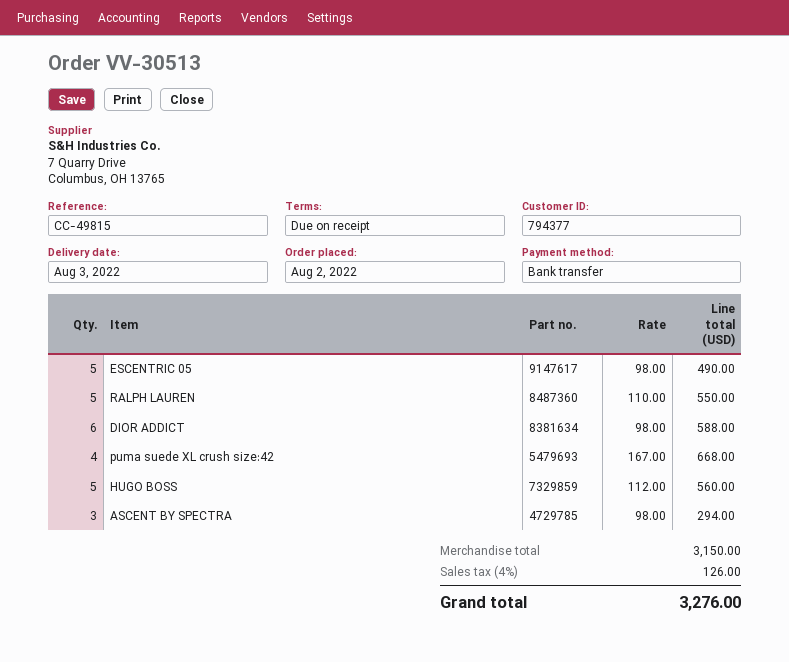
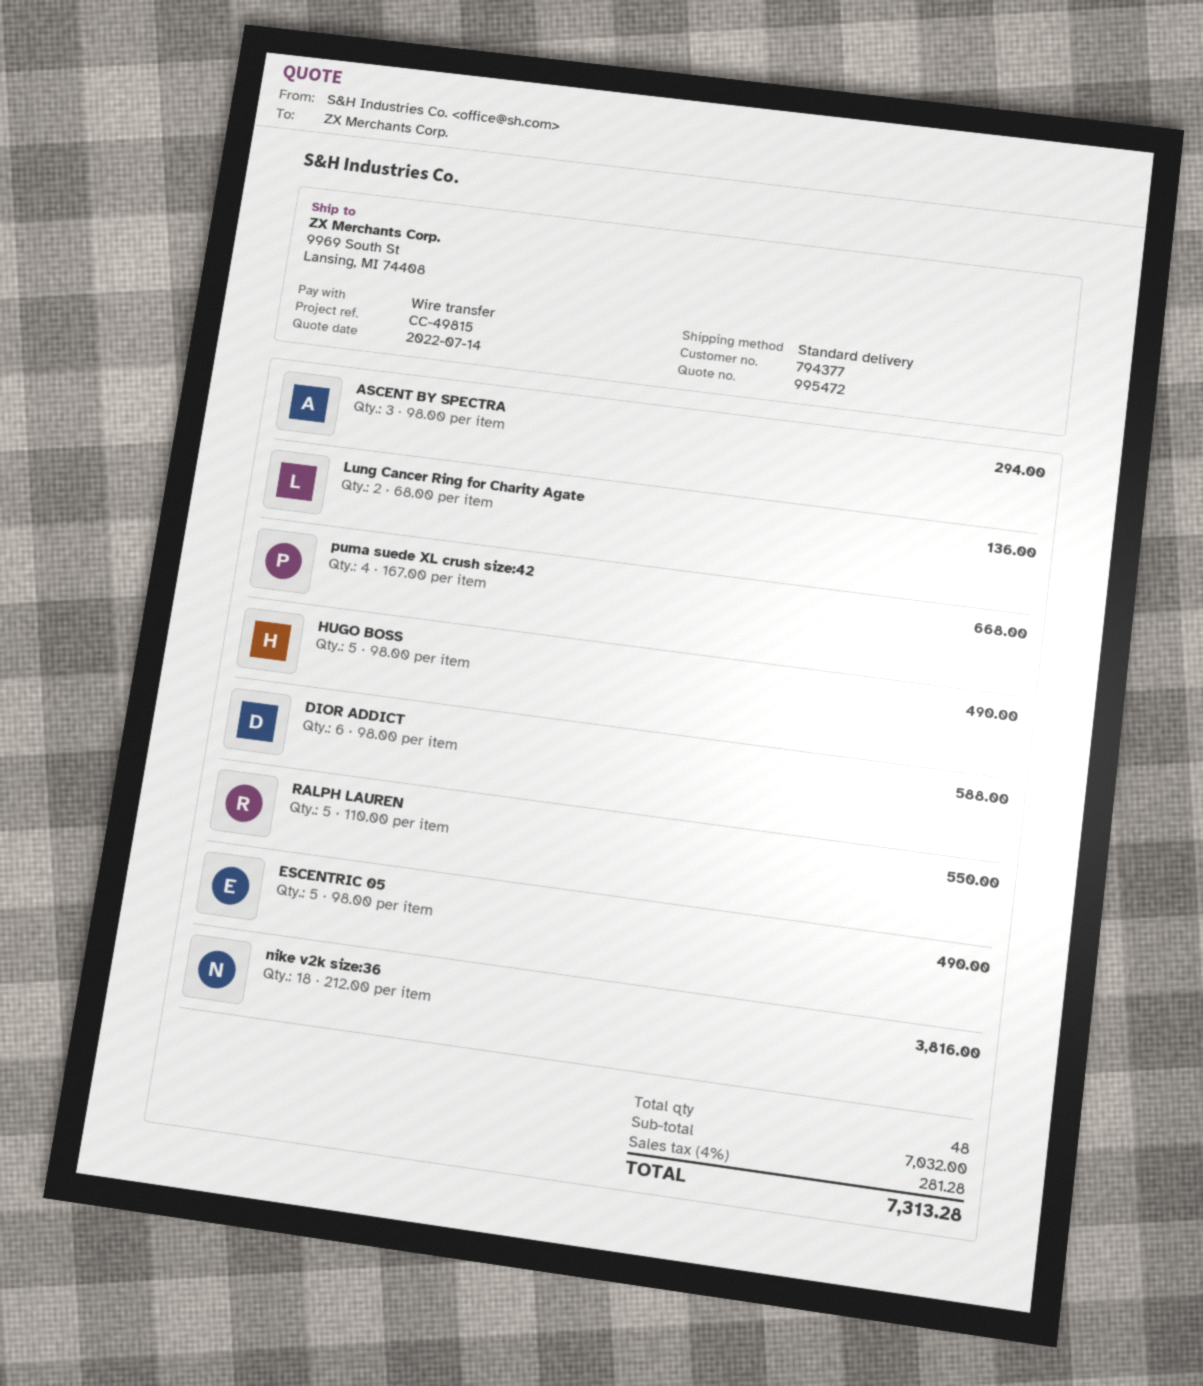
HUGO BOSS: 5 x 112.00 = 560.00 -> 5 x 98.00 = 490.00
Lung Cancer Ring for Charity Agate: none -> 2 x 68.00 = 136.00
nike v2k size:36: none -> 18 x 212.00 = 3816.00
subtotal: 3150.00 -> 7032.00
tax: 4% = 126.00 -> 4% = 281.28
total: 3276.00 -> 7313.28

